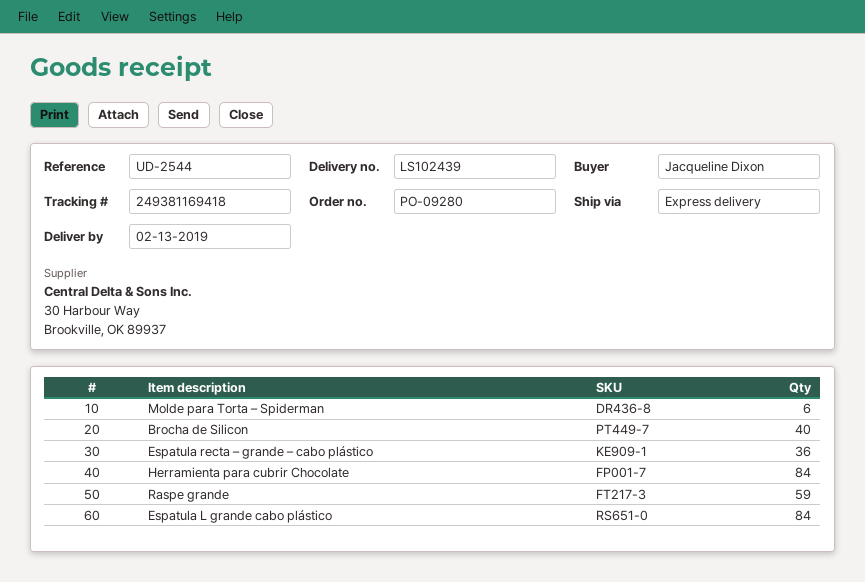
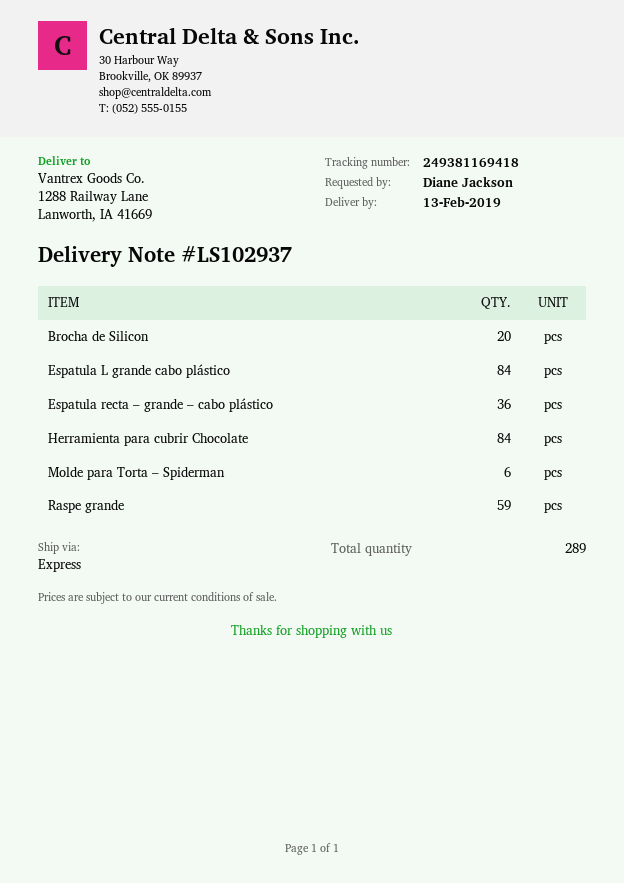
delivery note number: LS102439 -> LS102937
ordered by: Jacqueline Dixon -> Diane Jackson
Brocha de Silicon: 40 -> 20

